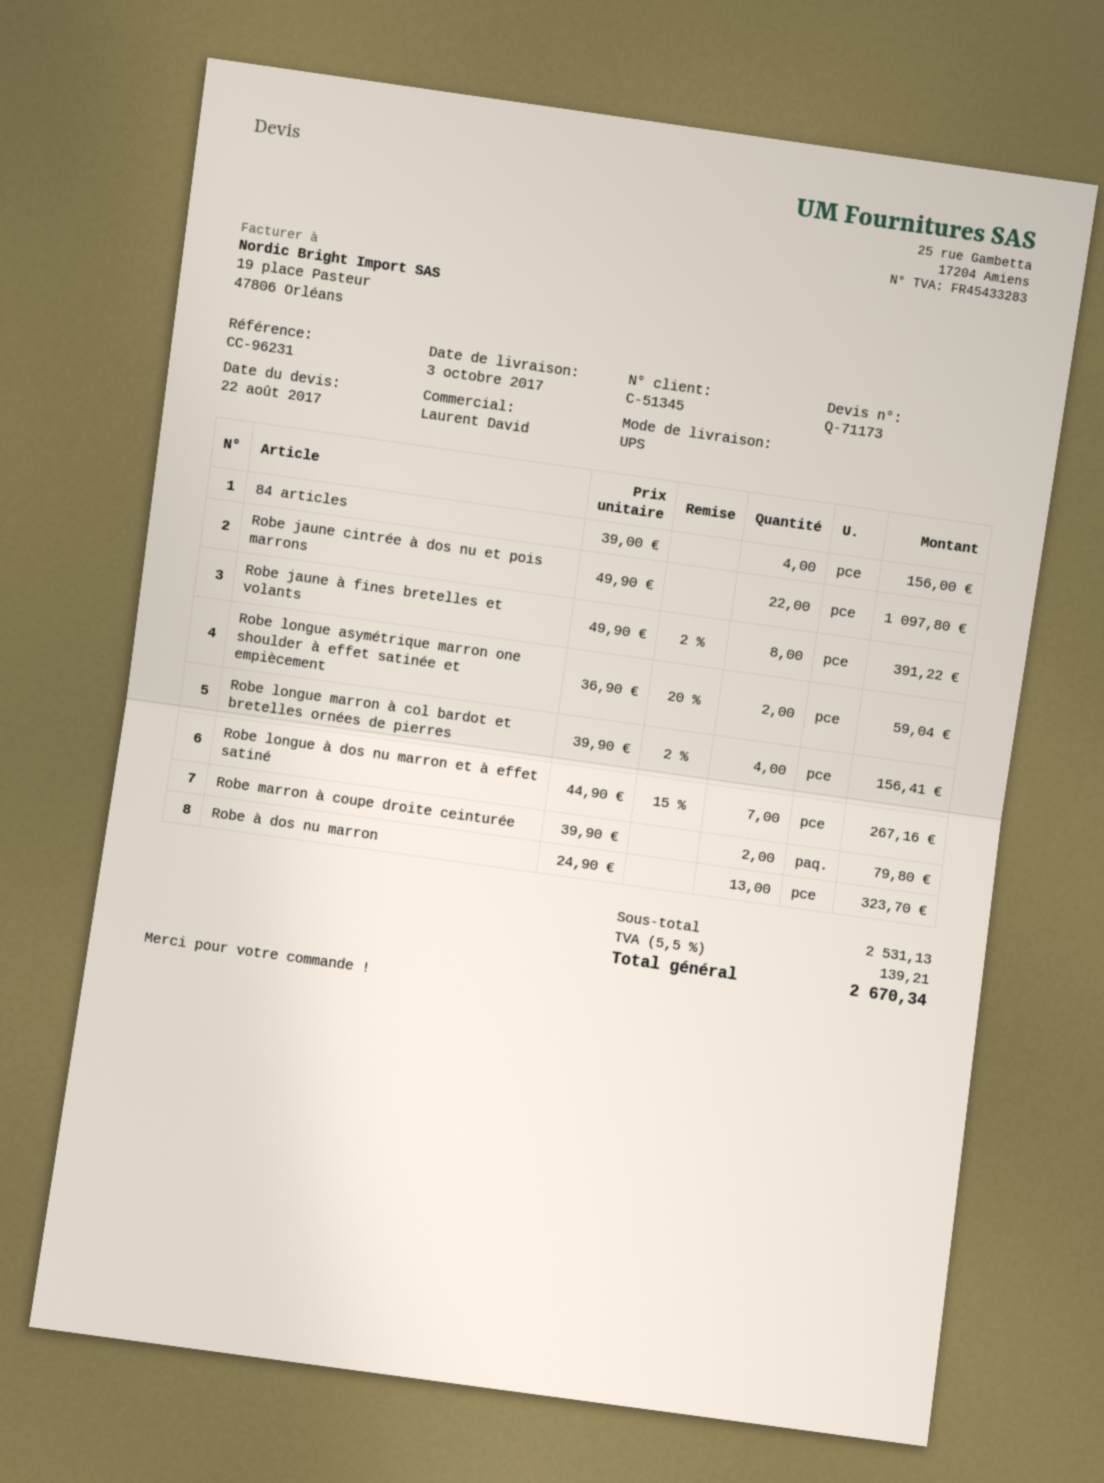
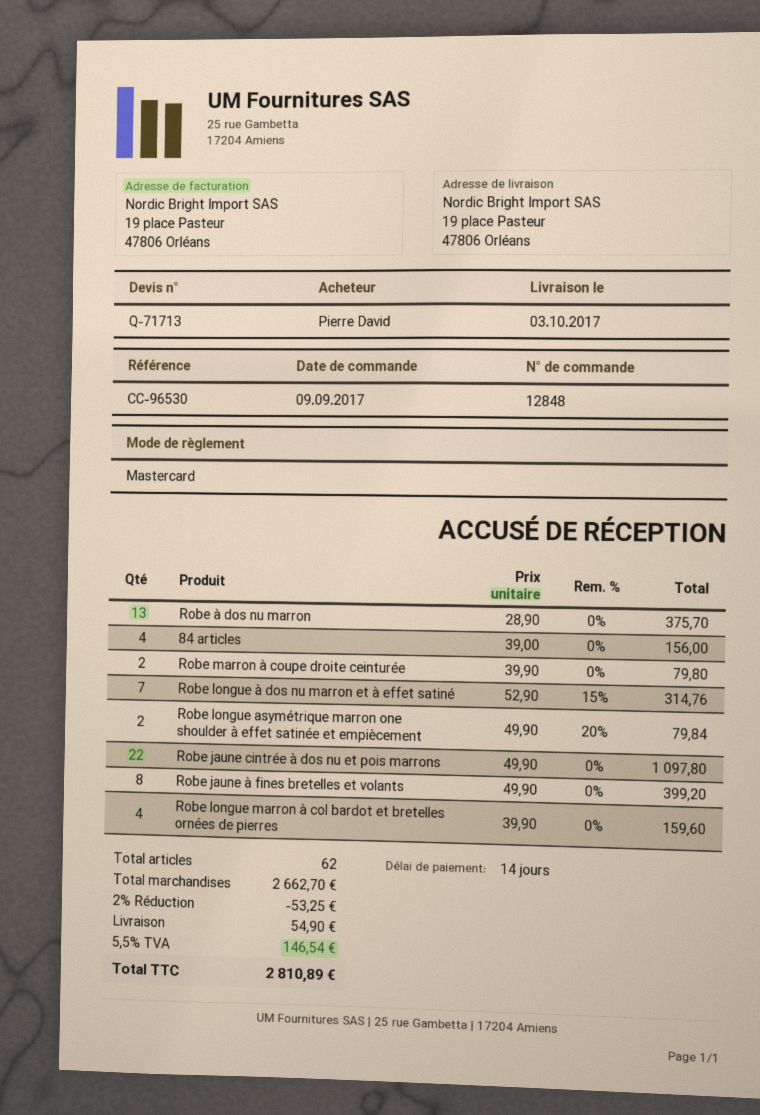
quote number: Q-71173 -> Q-71713
reference: CC-96231 -> CC-96530
Robe jaune à fines bretelles et volants: 8 x 49.90 - 2% = 391.22 -> 8 x 49.90 = 399.20
Robe longue asymétrique marron one shoulder à effet satinée et empiècement: 2 x 36.90 - 20% = 59.04 -> 2 x 49.90 - 20% = 79.84
Robe longue marron à col bardot et bretelles ornées de pierres: 4 x 39.90 - 2% = 156.41 -> 4 x 39.90 = 159.60
Robe longue à dos nu marron et à effet satiné: 7 x 44.90 - 15% = 267.16 -> 7 x 52.90 - 15% = 314.76
Robe à dos nu marron: 13 x 24.90 = 323.70 -> 13 x 28.90 = 375.70
subtotal: 2531.13 -> 2662.70
discount: none -> 2% = 53.25
shipping: none -> 54.90
tax: 5.5% = 139.21 -> 5.5% = 146.54
total: 2670.34 -> 2810.89

